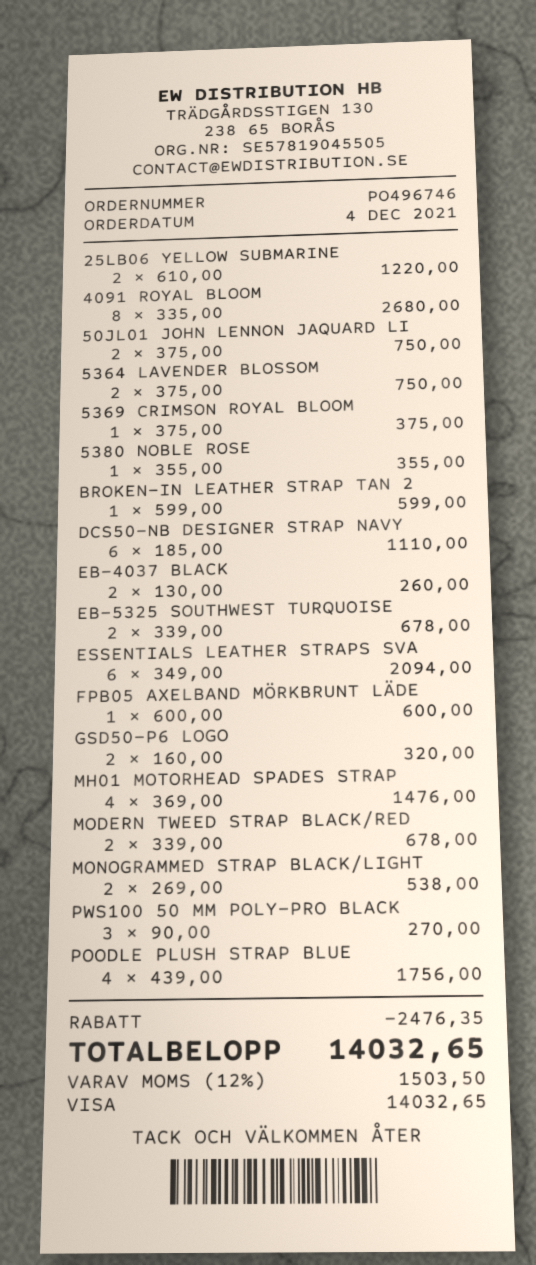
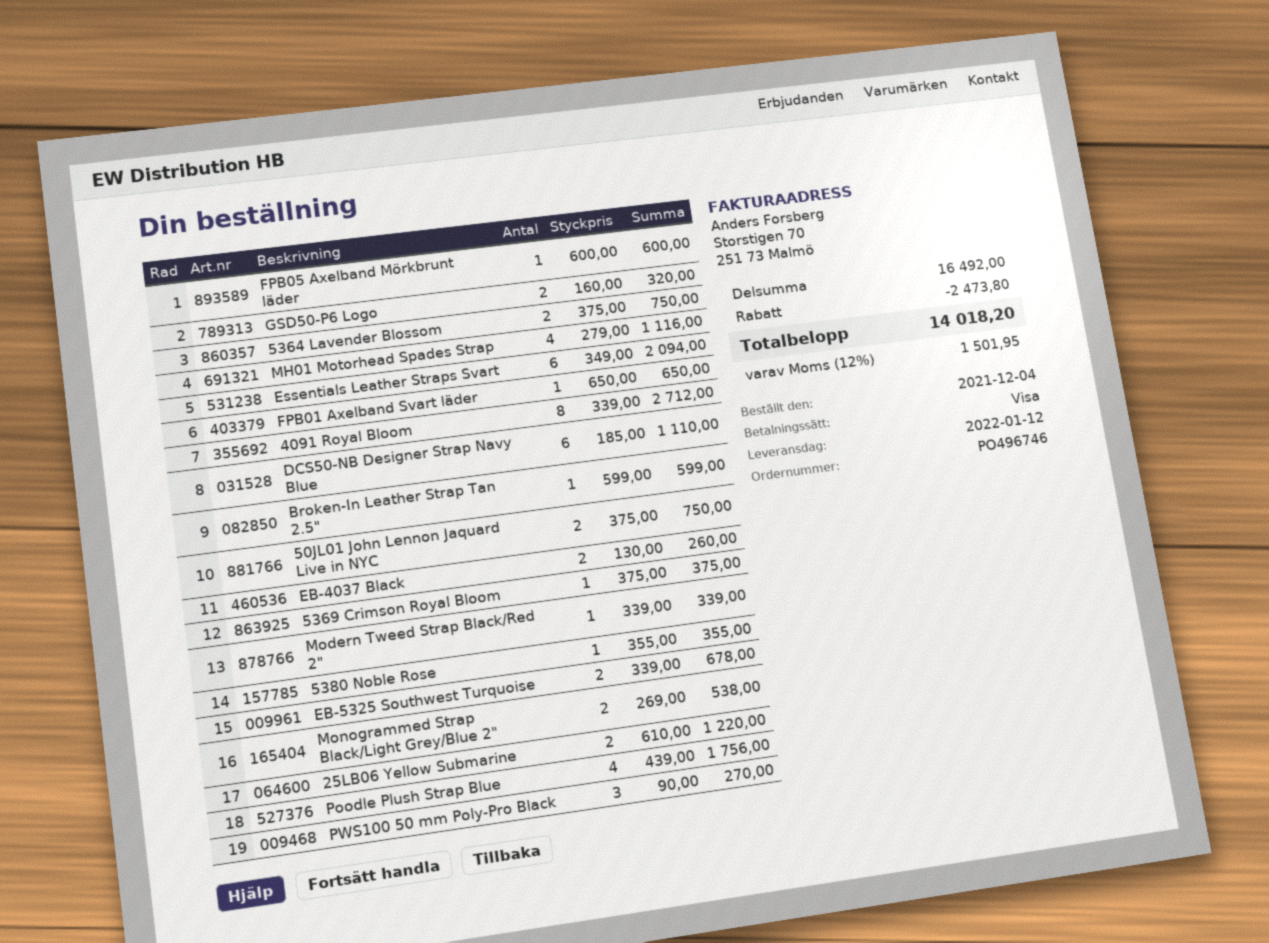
4091 ROYAL BLOOM: 8 x 335.00 = 2680.00 -> 8 x 339.00 = 2712.00
MH01 MOTORHEAD SPADES STRAP: 4 x 369.00 = 1476.00 -> 4 x 279.00 = 1116.00
MODERN TWEED STRAP BLACK/RED: 2 x 339.00 = 678.00 -> 1 x 339.00 = 339.00
FPB01 Axelband Svart läder: none -> 1 x 650.00 = 650.00
discount: 2476.35 -> 2473.80
tax: 12% = 1503.50 -> 12% = 1501.95
total: 14032.65 -> 14018.20

